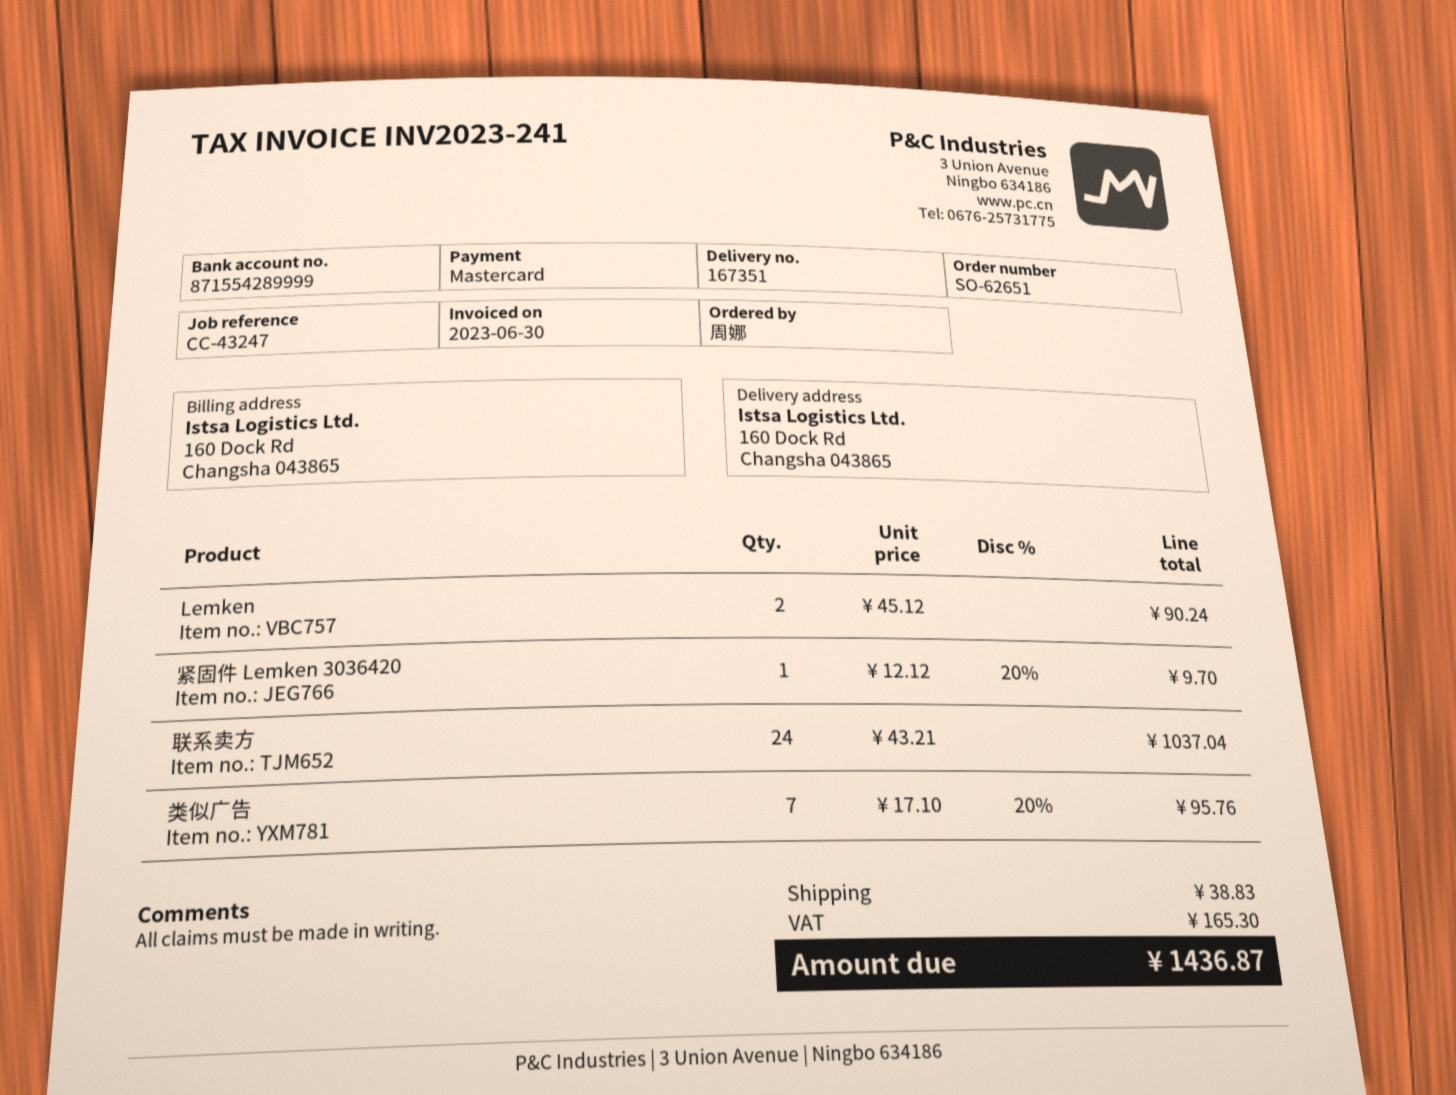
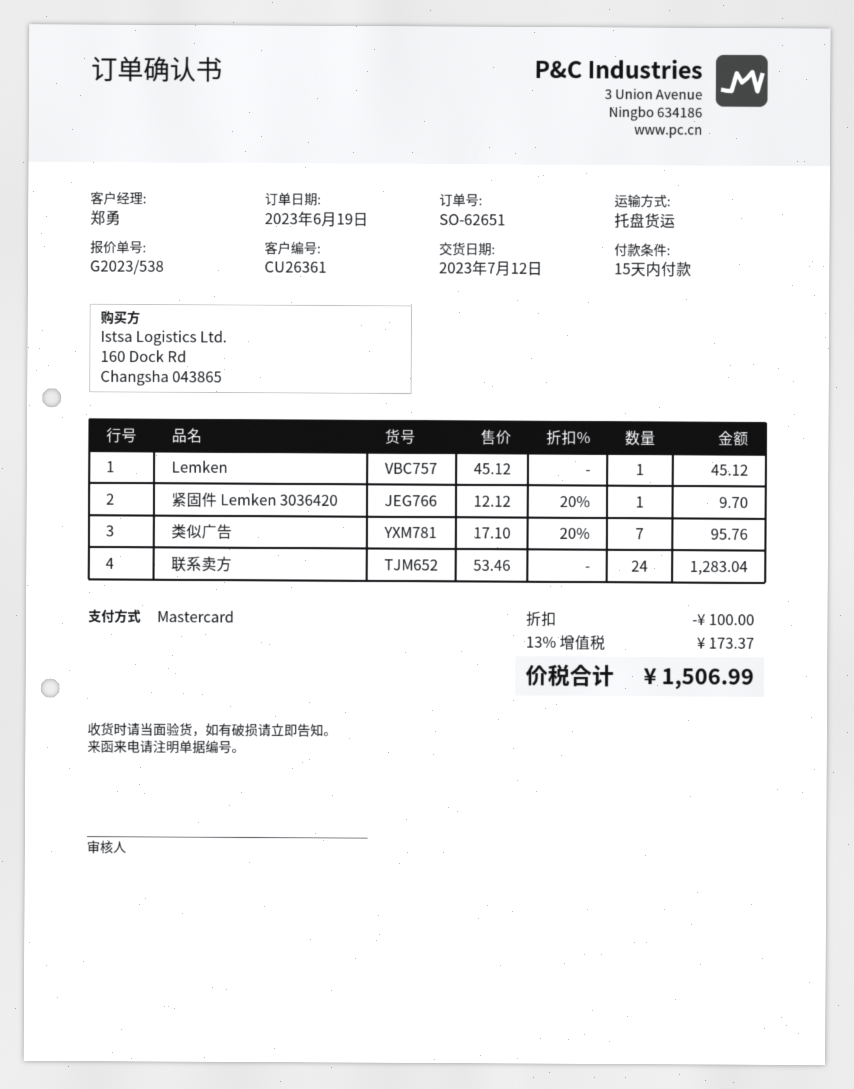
Lemken: 2 x 45.12 = 90.24 -> 1 x 45.12 = 45.12
联系卖方: 24 x 43.21 = 1037.04 -> 24 x 53.46 = 1283.04
discount: none -> 100.00
shipping: 38.83 -> none
tax: 165.30 -> 173.37
total: 1436.87 -> 1506.99

